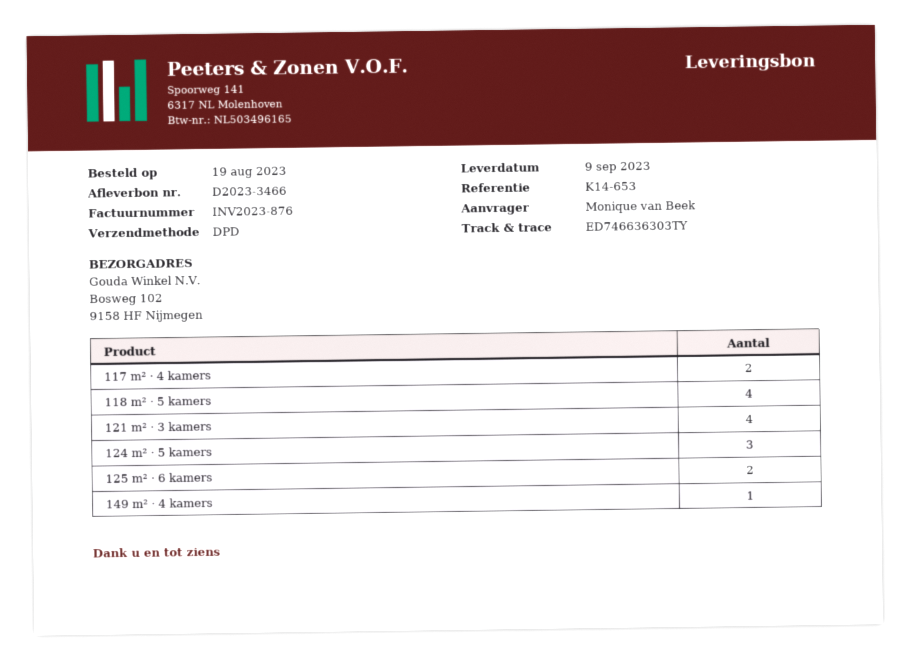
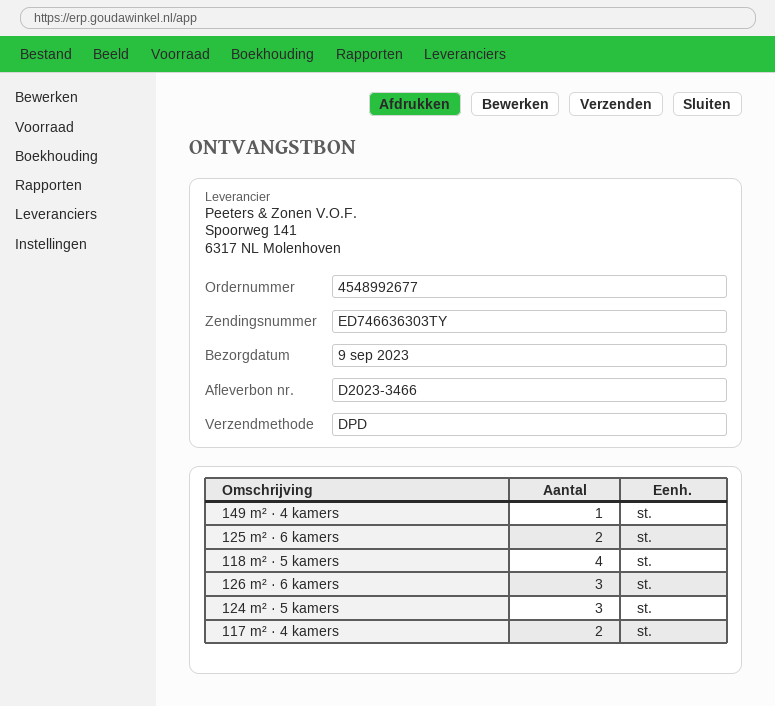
121 m² · 3 kamers: 4 -> none
126 m² · 6 kamers: none -> 3

